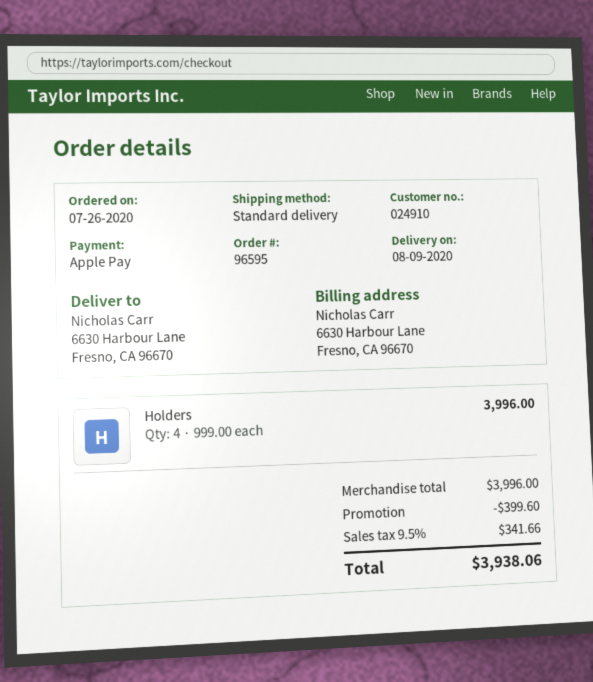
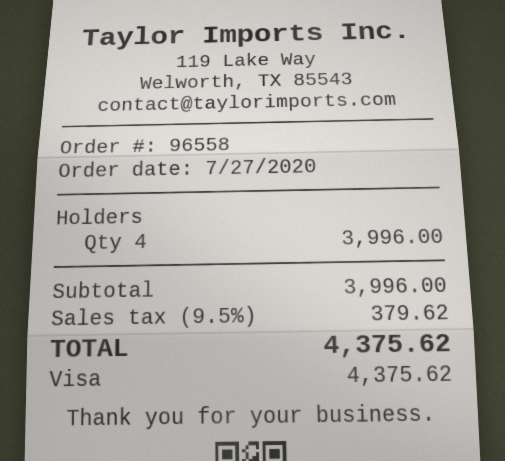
order number: 96595 -> 96558
order date: 2020-07-26 -> 2020-07-27
payment method: Apple Pay -> Visa
discount: 399.60 -> none
tax: 9.5% = 341.66 -> 9.5% = 379.62
total: 3938.06 -> 4375.62

